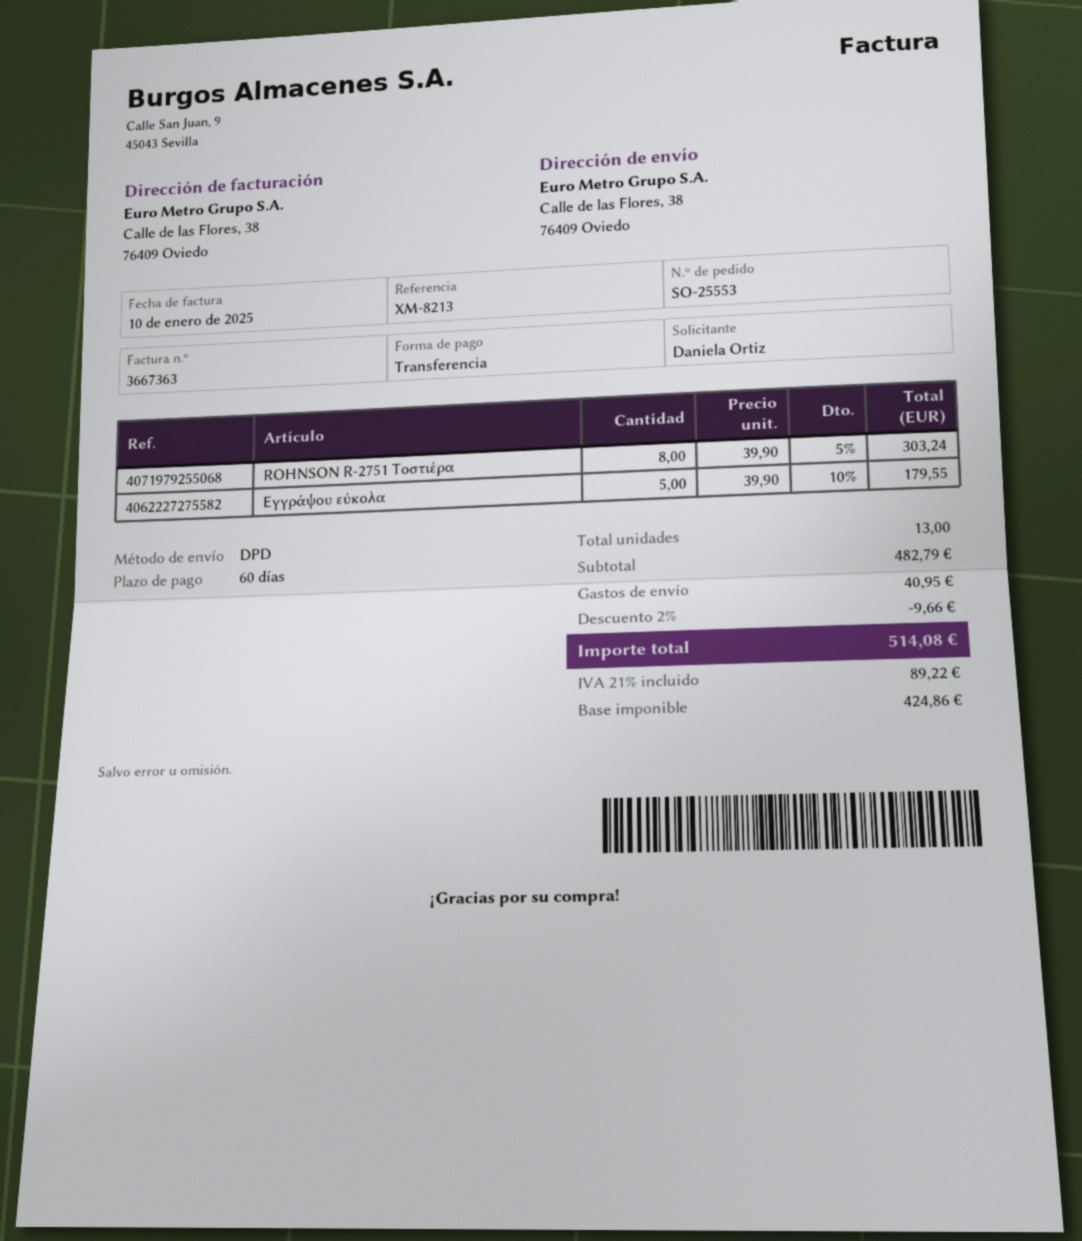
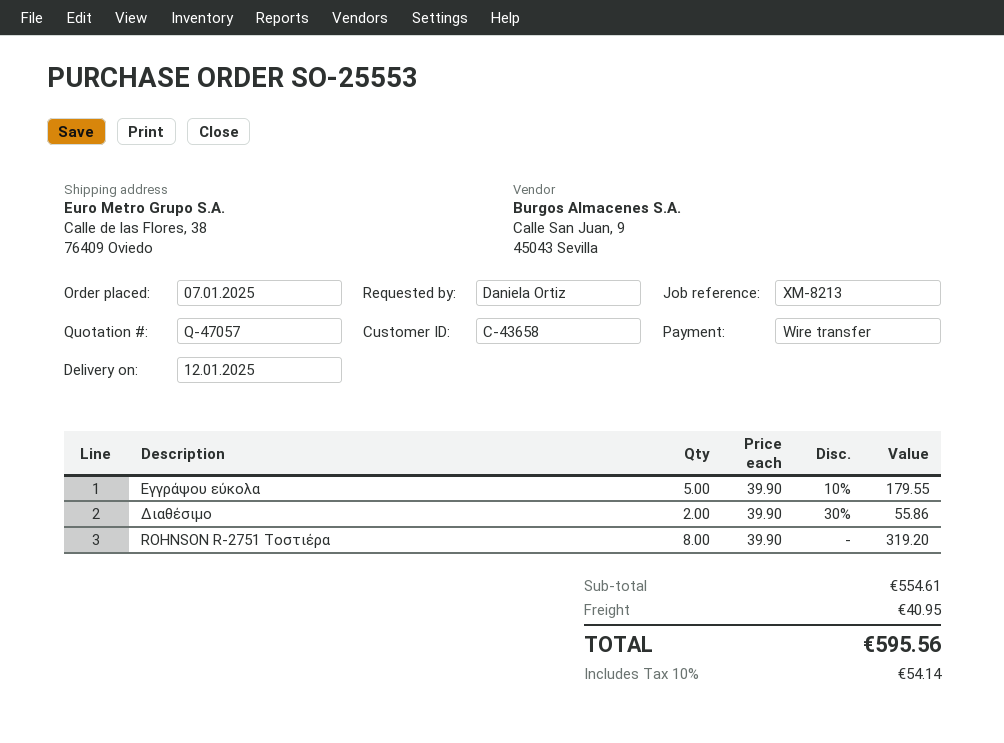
ROHNSON R-2751 Τοστιέρα: 8 x 39.90 - 5% = 303.24 -> 8 x 39.90 = 319.20
Διαθέσιμο: none -> 2 x 39.90 - 30% = 55.86
subtotal: 482.79 -> 554.61
discount: 2% = 9.66 -> none
tax: 21% = 89.22 -> 10% = 54.14
total: 514.08 -> 595.56

